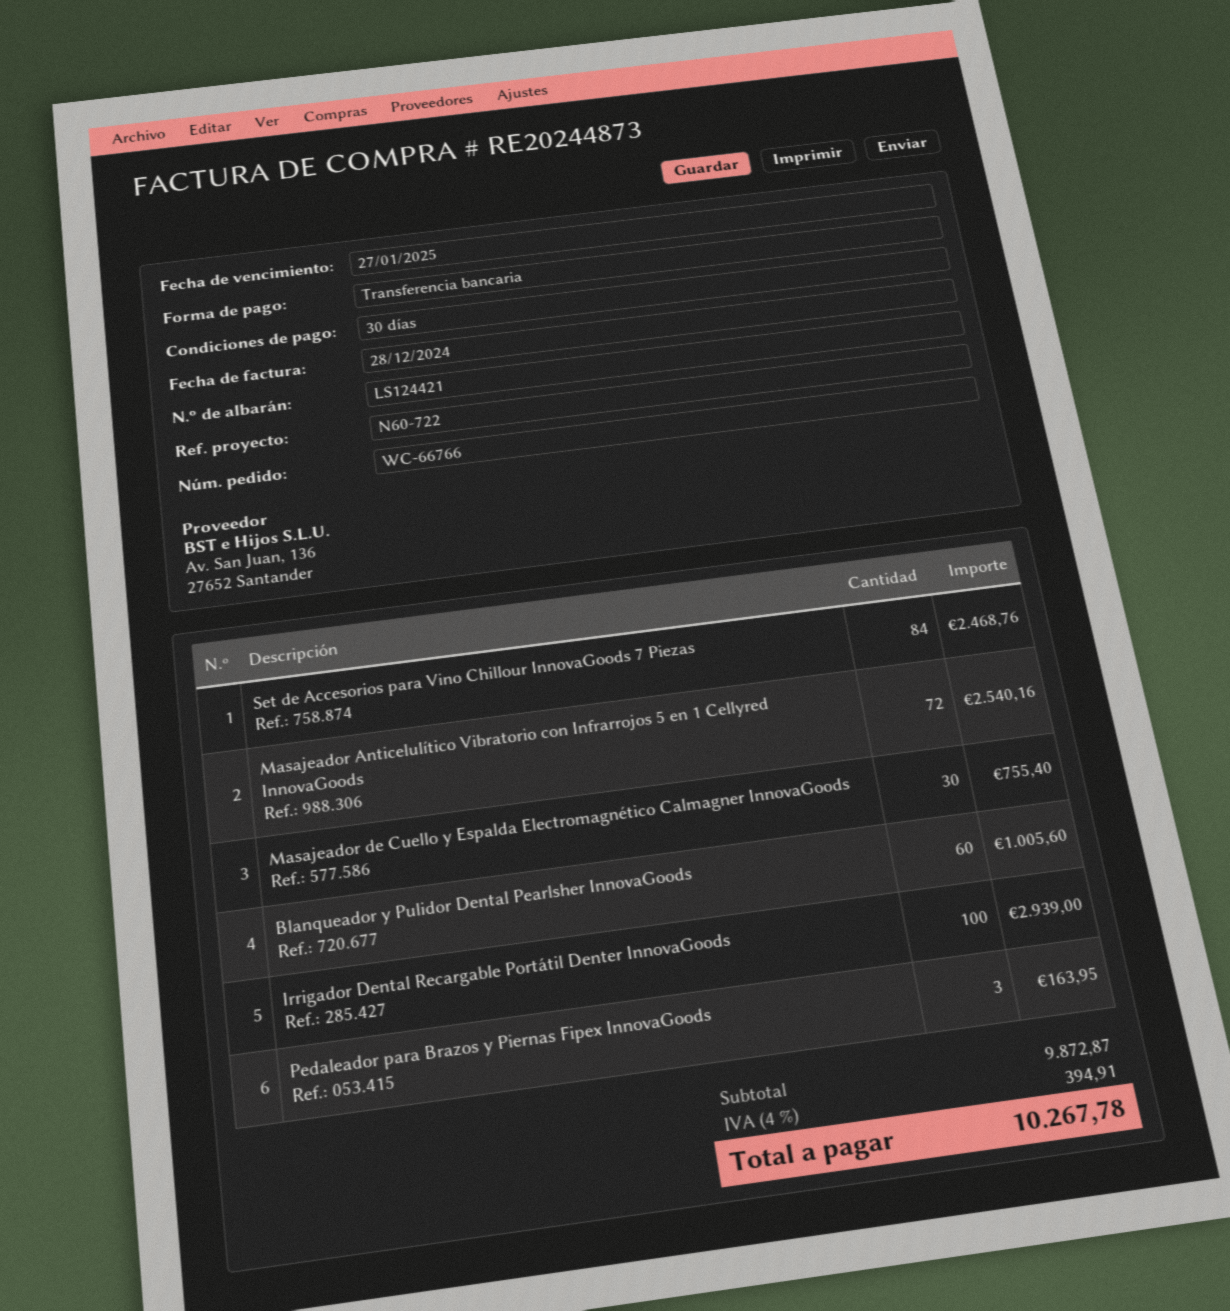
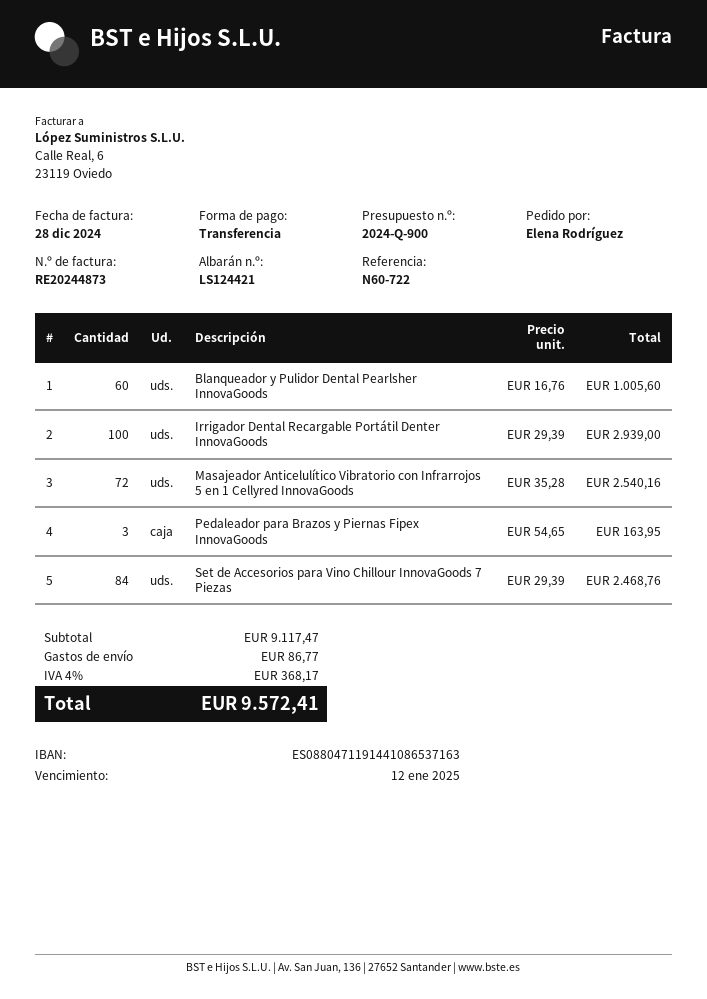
due date: 2025-01-27 -> 2025-01-12
Masajeador de Cuello y Espalda Electromagnético Calmagner InnovaGoods: 30 for 755.40 -> none
subtotal: 9872.87 -> 9117.47
shipping: none -> 86.77
tax: 4% = 394.91 -> 4% = 368.17
total: 10267.78 -> 9572.41

